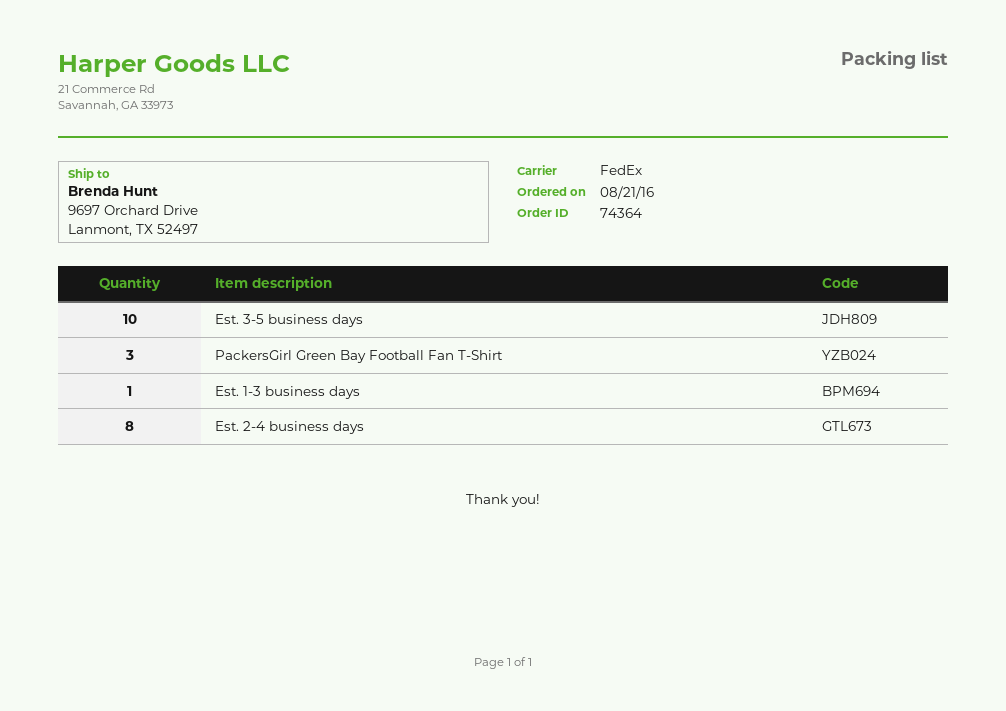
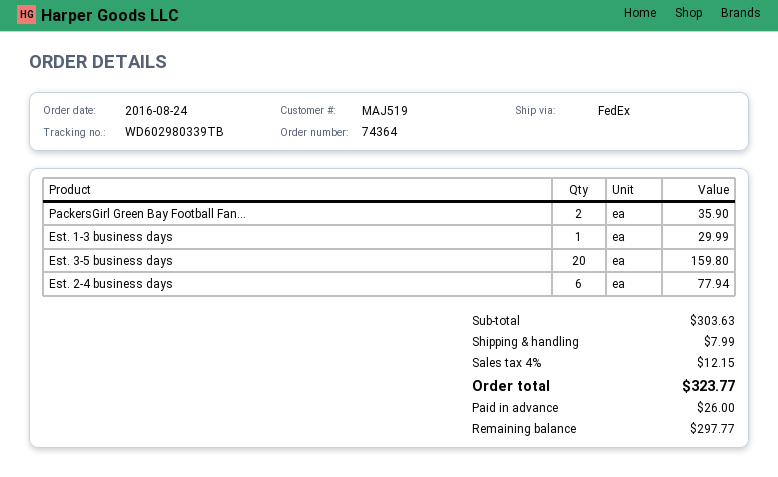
order date: 2016-08-21 -> 2016-08-24
Est. 3-5 business days: 10 -> 20
PackersGirl Green Bay Football Fan T-Shirt: 3 -> 2
Est. 2-4 business days: 8 -> 6

